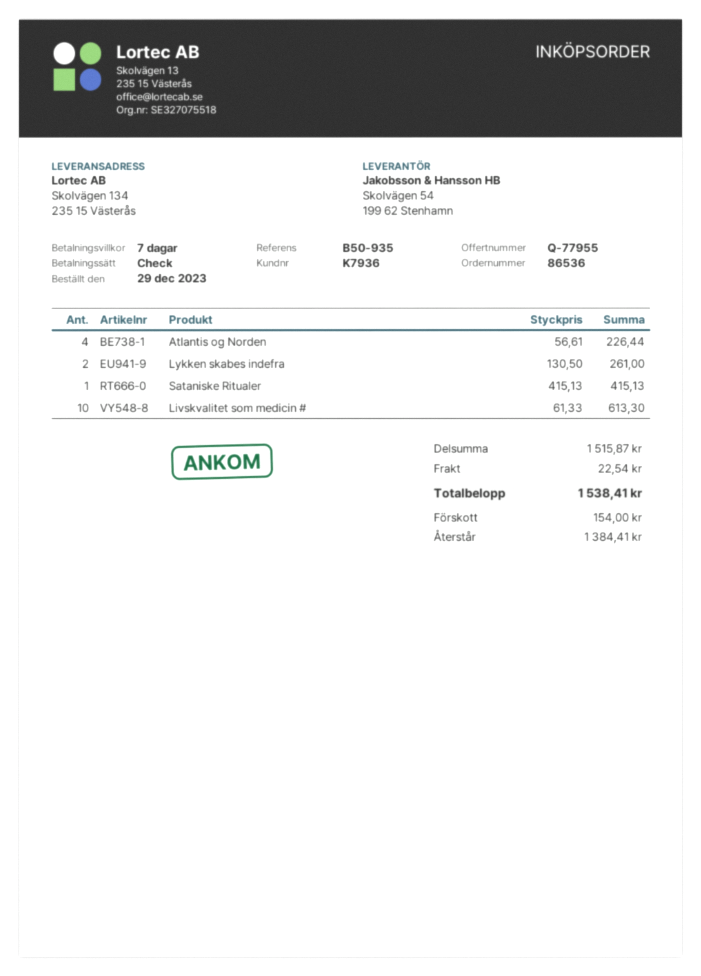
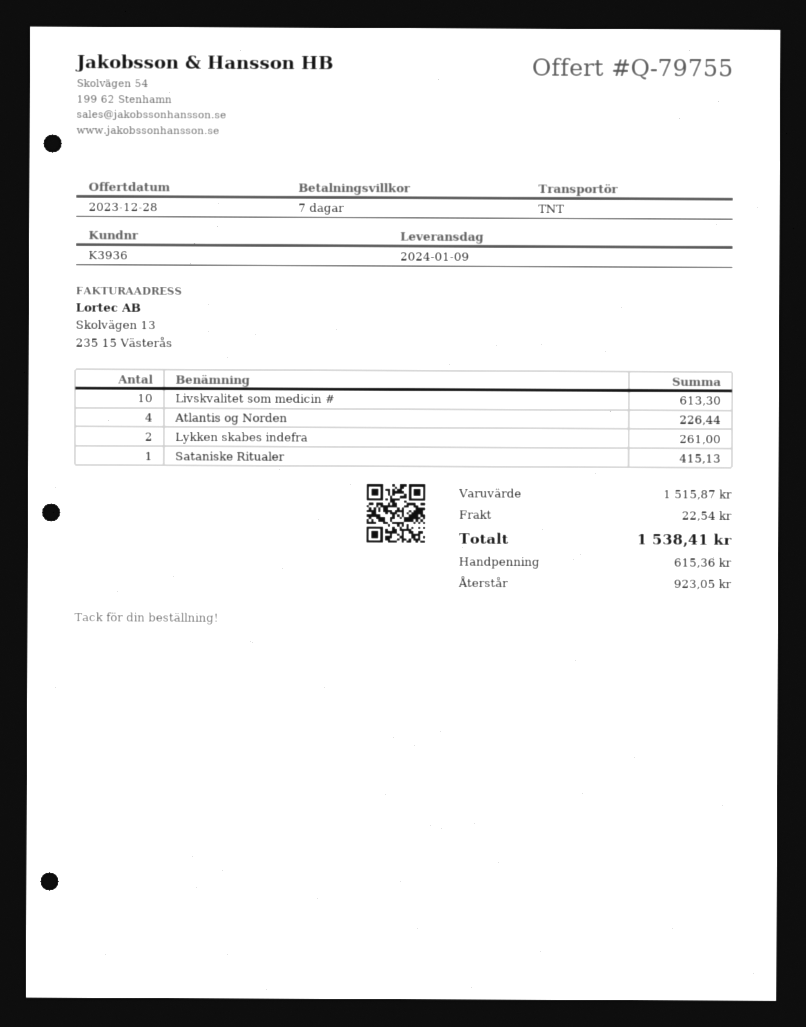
quote number: Q-77955 -> Q-79755
customer number: K7936 -> K3936
deposit: 154.00 -> 615.36
balance: 1384.41 -> 923.05

